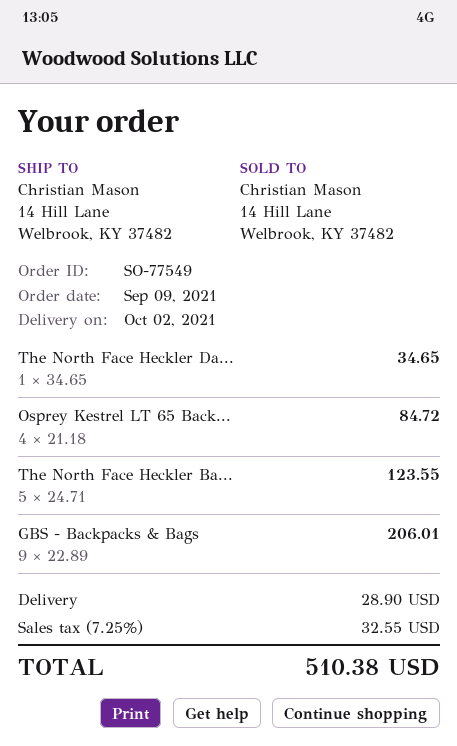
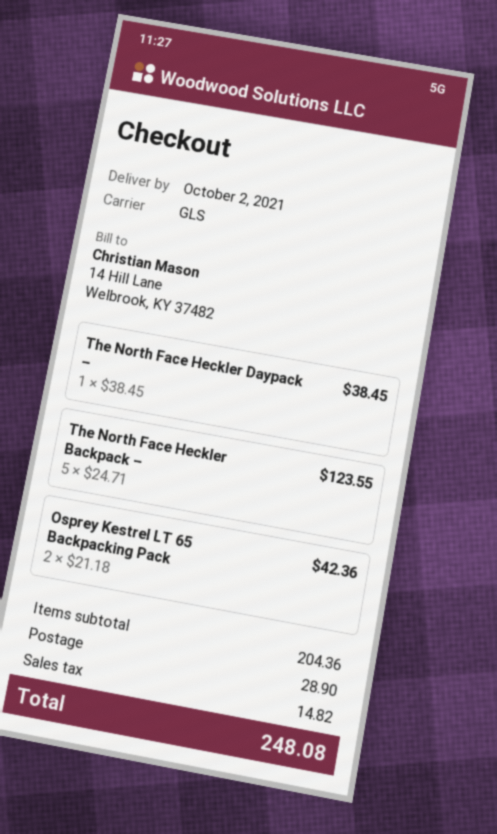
The North Face Heckler Da...: 1 x 34.65 = 34.65 -> 1 x 38.45 = 38.45
Osprey Kestrel LT 65 Back...: 4 x 21.18 = 84.72 -> 2 x 21.18 = 42.36
GBS - Backpacks & Bags: 9 x 22.89 = 206.01 -> none
tax: 32.55 -> 14.82
total: 510.38 -> 248.08

